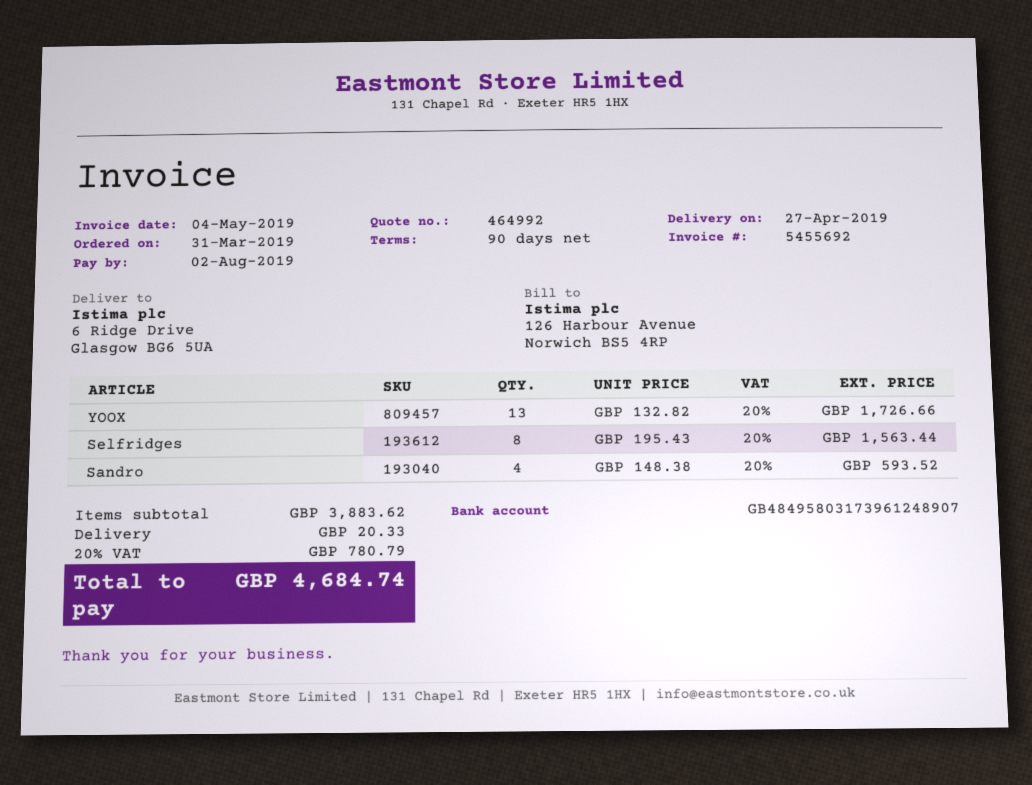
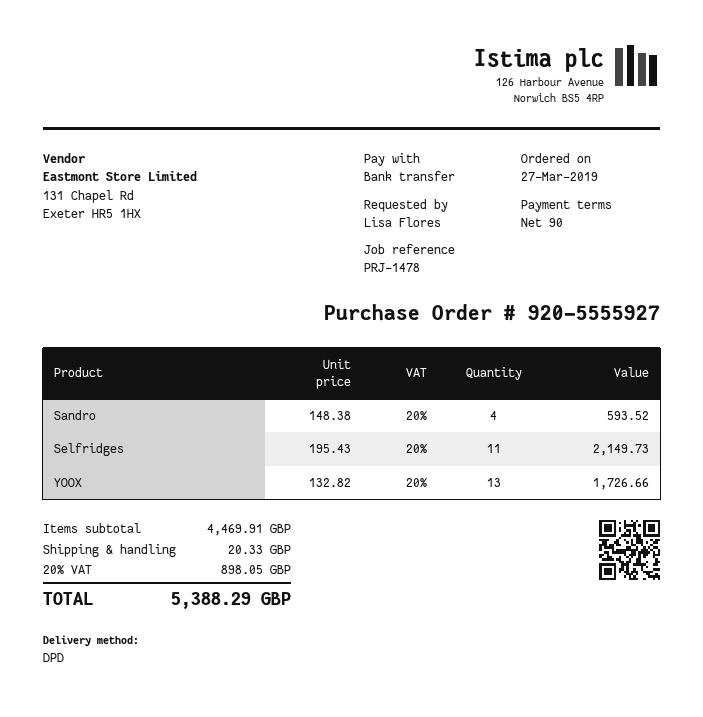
order date: 2019-03-31 -> 2019-03-27
Selfridges: 8 x 195.43 = 1563.44 -> 11 x 195.43 = 2149.73
subtotal: 3883.62 -> 4469.91
tax: 20% = 780.79 -> 20% = 898.05
total: 4684.74 -> 5388.29

